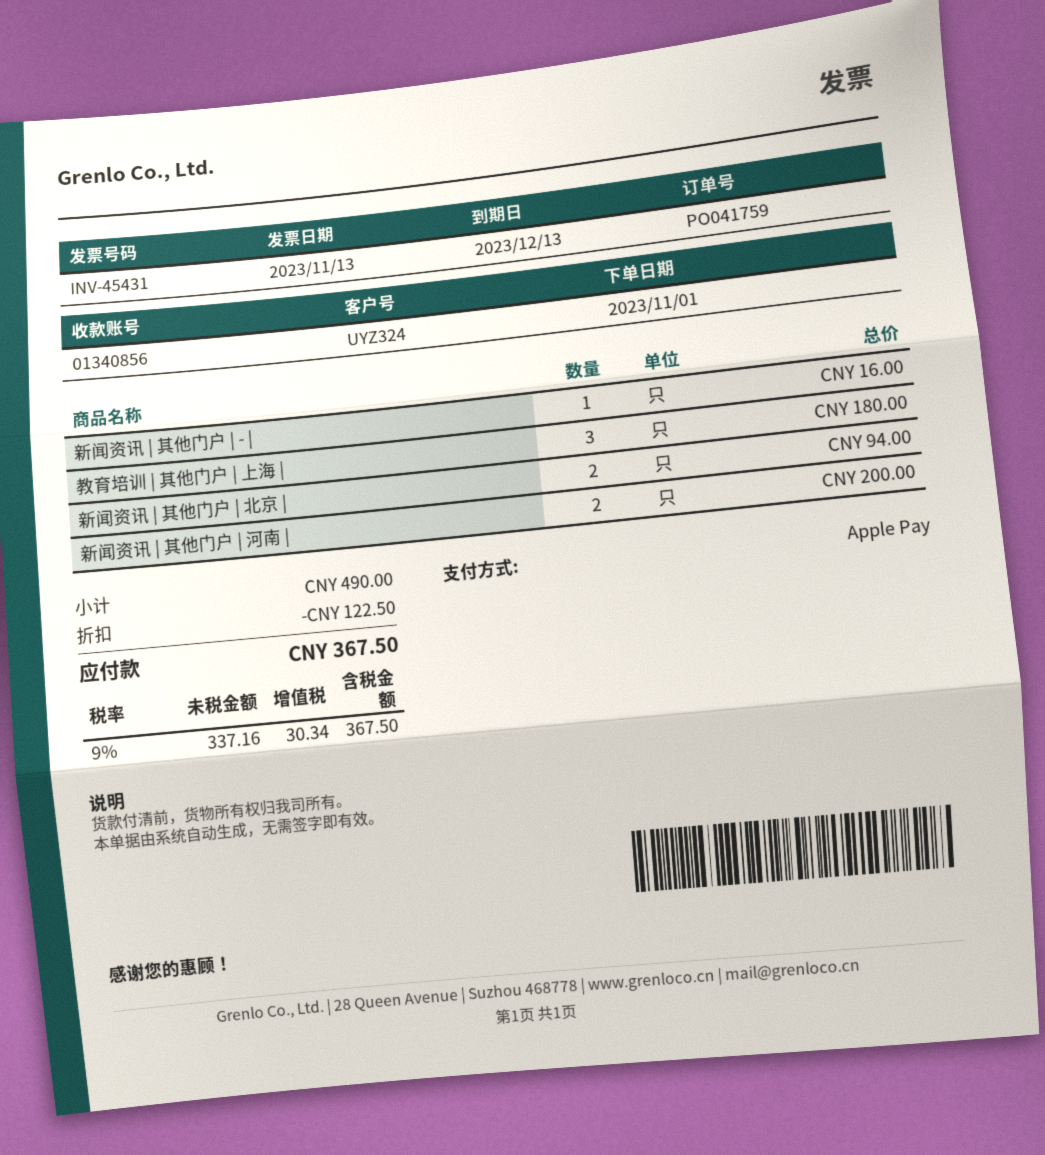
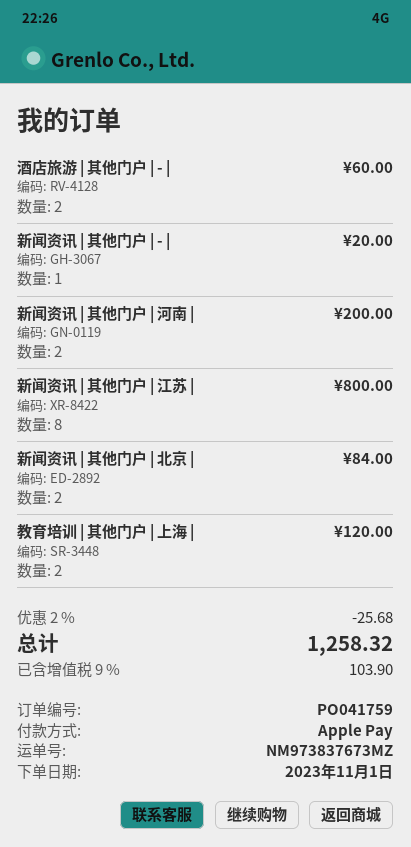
新闻资讯 | 其他门户 | - |: 1 for 16.00 -> 1 for 20.00
教育培训 | 其他门户 | 上海 |: 3 for 180.00 -> 2 for 120.00
新闻资讯 | 其他门户 | 北京 |: 2 for 94.00 -> 2 for 84.00
酒店旅游 | 其他门户 | - |: none -> 2 for 60.00
新闻资讯 | 其他门户 | 江苏 |: none -> 8 for 800.00
discount: 122.50 -> 25.68
tax: 9% = 30.34 -> 9% = 103.90
total: 367.50 -> 1258.32

